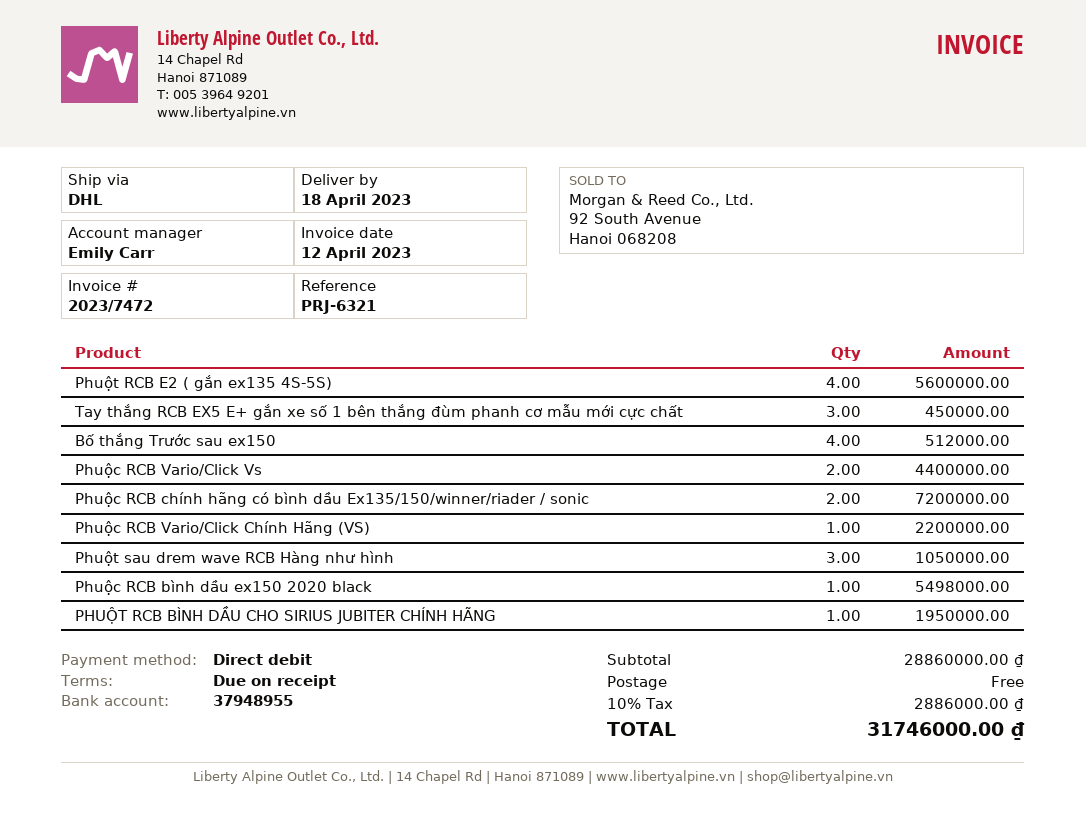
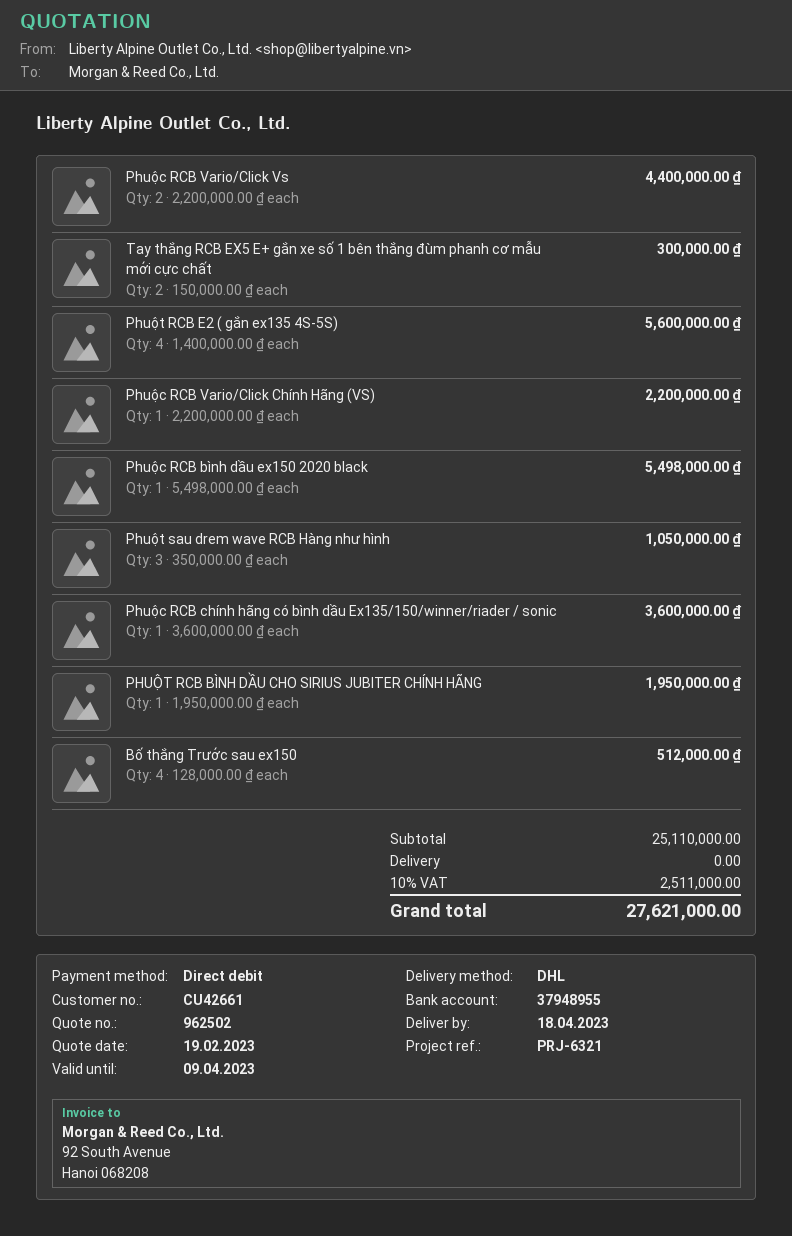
Tay thắng RCB EX5 E+ gắn xe số 1 bên thắng đùm phanh cơ mẫu mới cực chất: 3 for 450000.00 -> 2 for 300000.00
Phuộc RCB chính hãng có bình dầu Ex135/150/winner/riader / sonic: 2 for 7200000.00 -> 1 for 3600000.00
subtotal: 28860000.00 -> 25110000.00
tax: 10% = 2886000.00 -> 10% = 2511000.00
total: 31746000.00 -> 27621000.00

